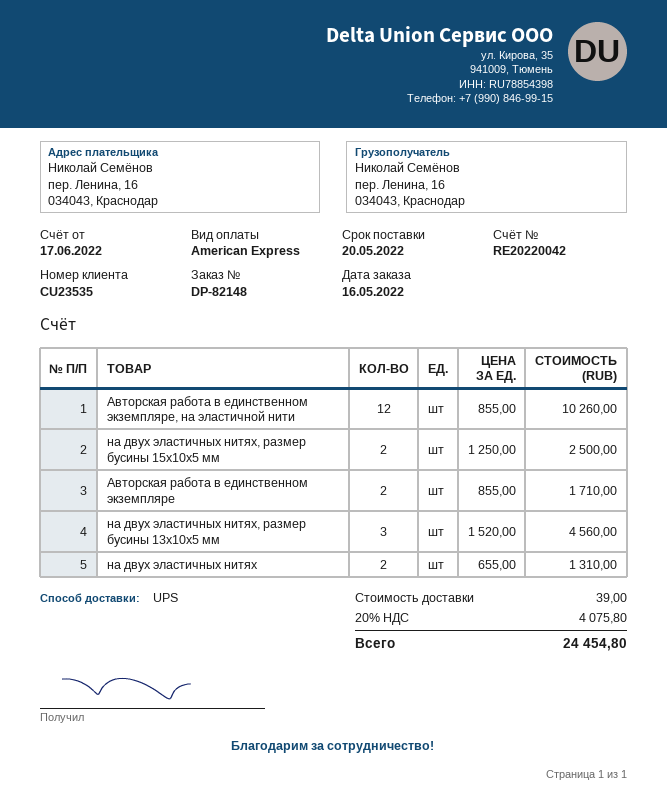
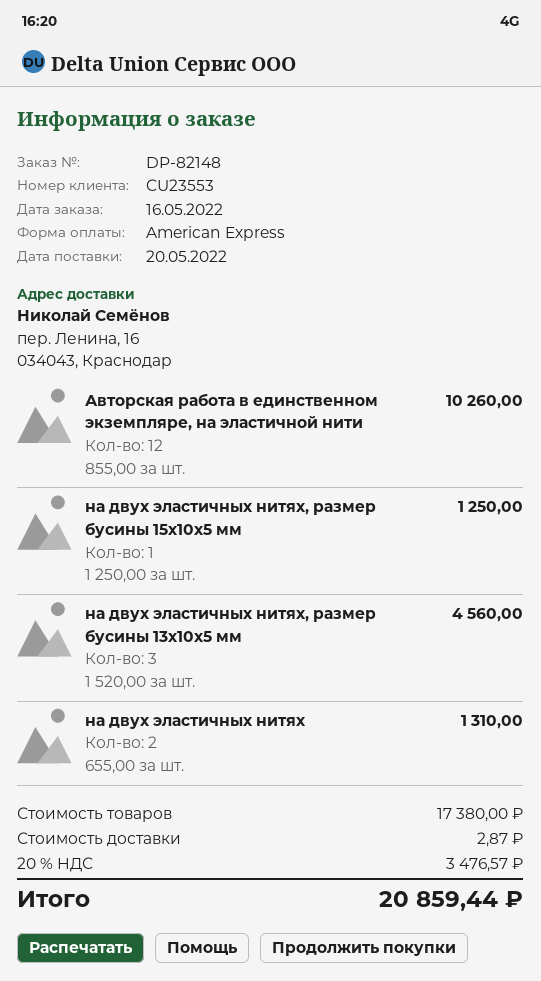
customer number: CU23535 -> CU23553
на двух эластичных нитях, размер бусины 15х10х5 мм: 2 x 1250.00 = 2500.00 -> 1 x 1250.00 = 1250.00
Авторская работа в единственном экземпляре: 2 x 855.00 = 1710.00 -> none
shipping: 39.00 -> 2.87
tax: 20% = 4075.80 -> 20% = 3476.57
total: 24454.80 -> 20859.44

